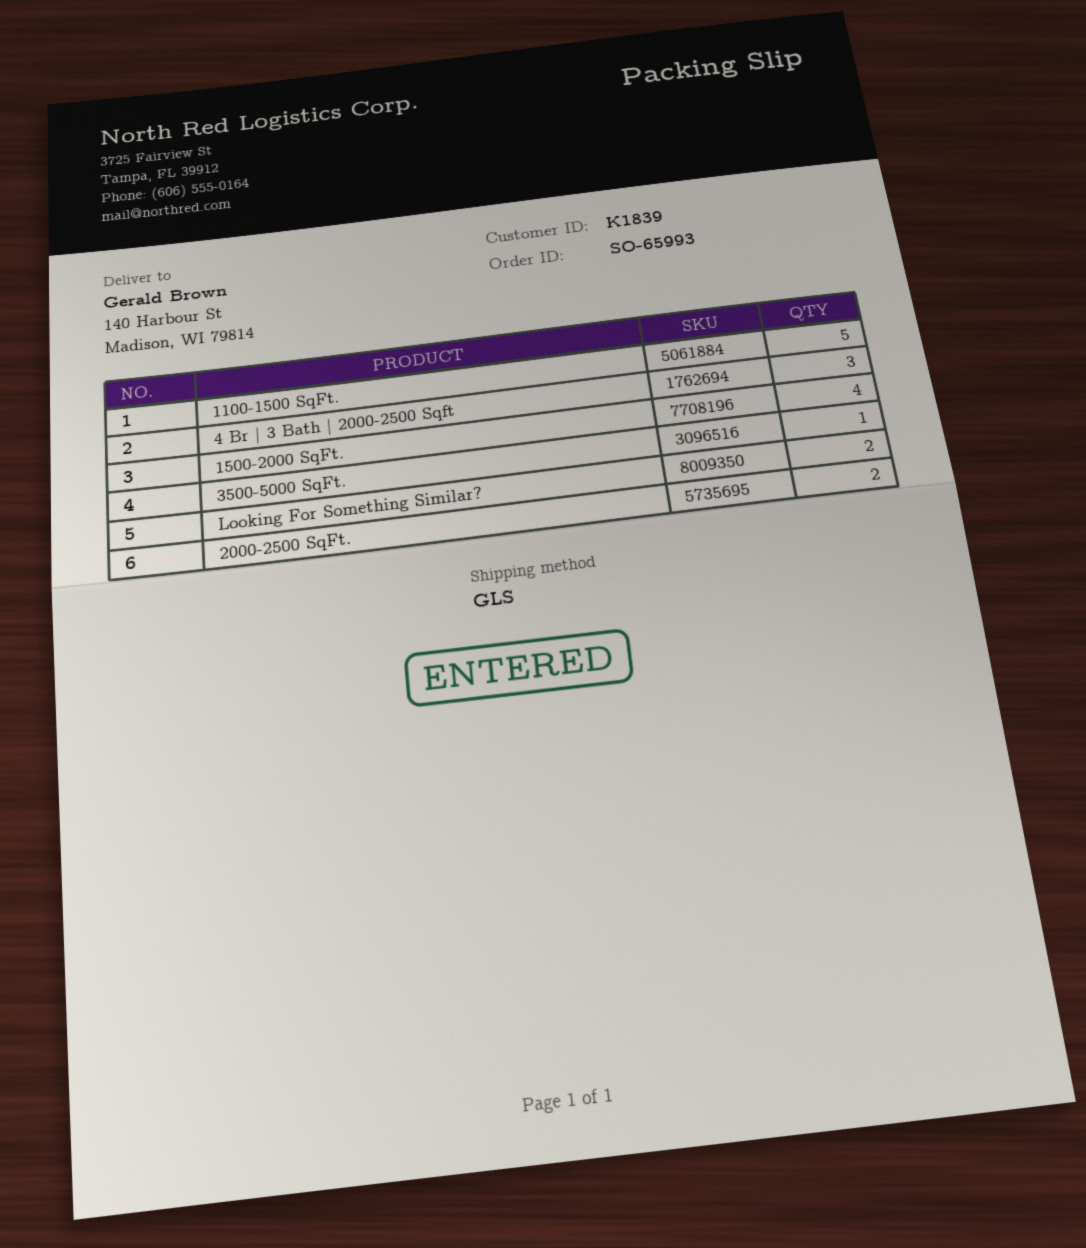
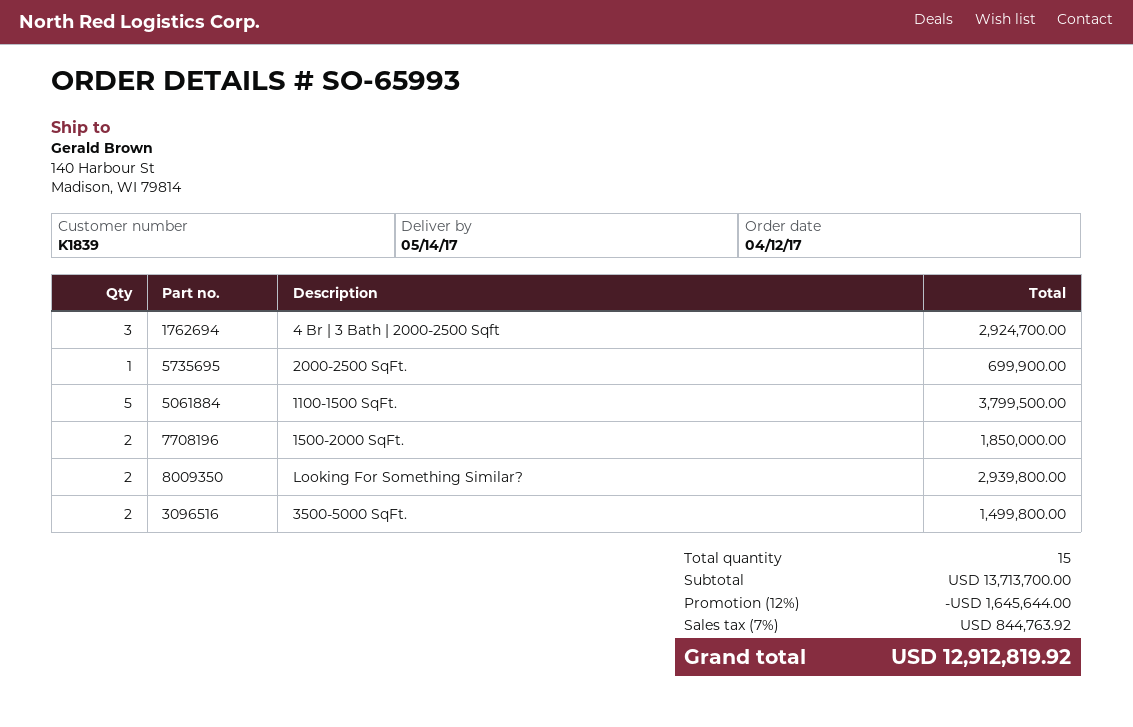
1500-2000 SqFt.: 4 -> 2
3500-5000 SqFt.: 1 -> 2
2000-2500 SqFt.: 2 -> 1

